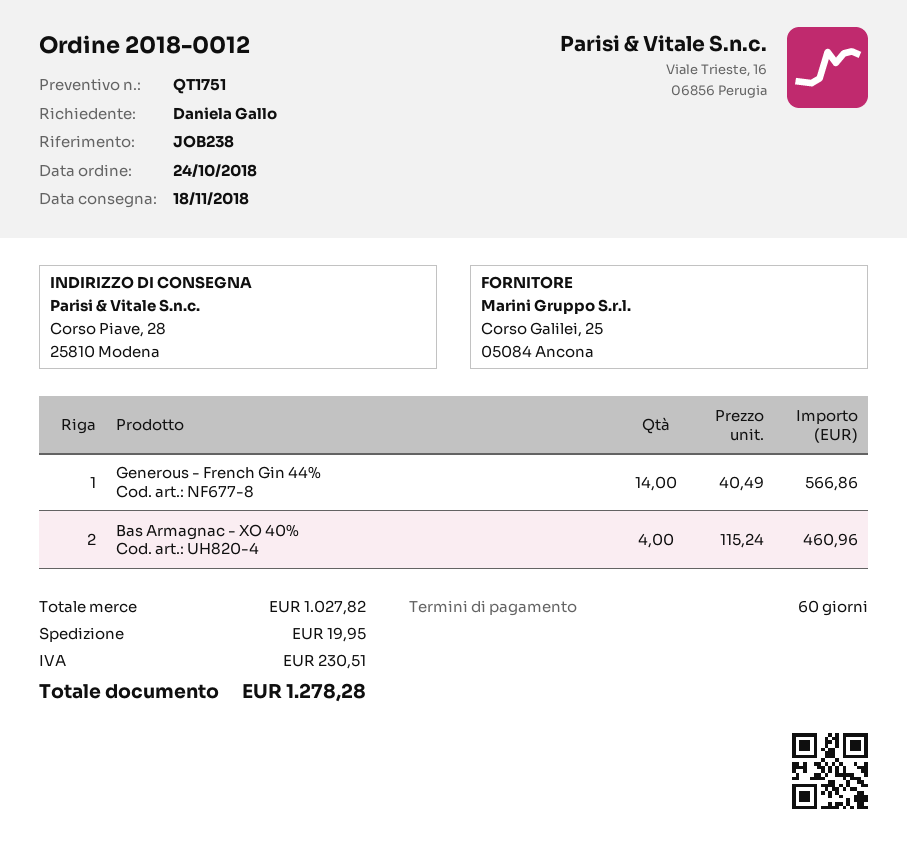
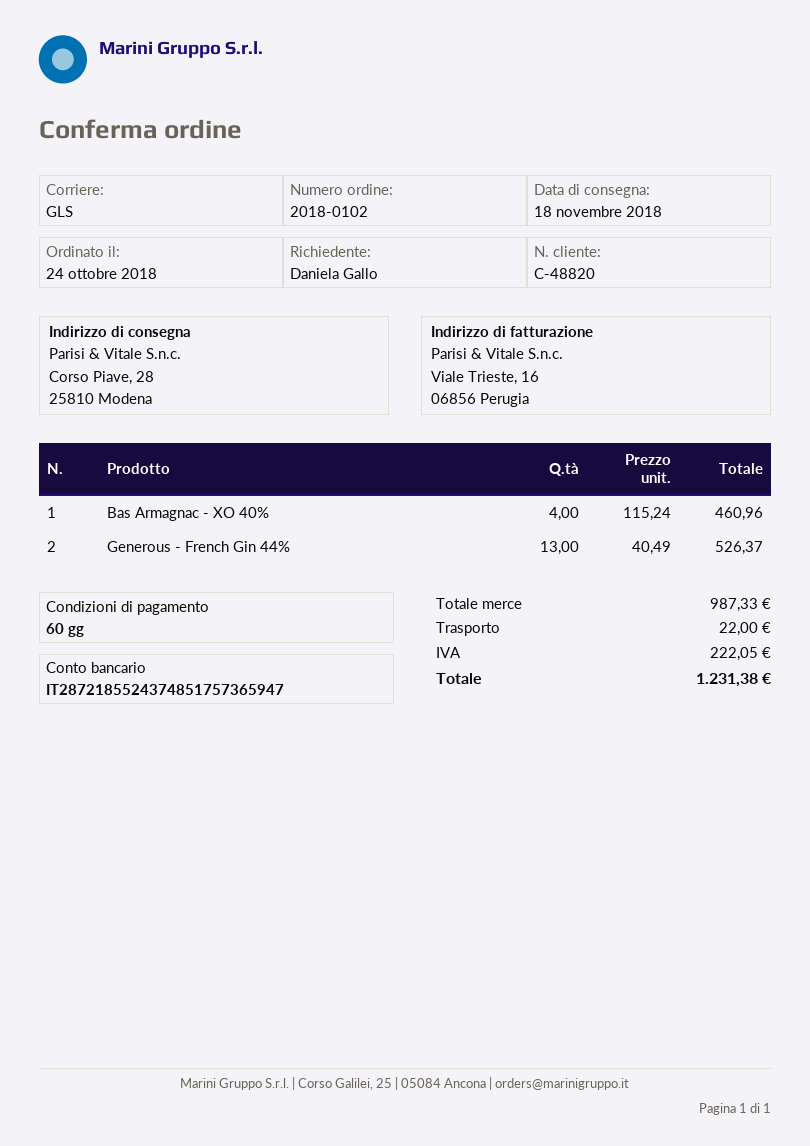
order number: 2018-0012 -> 2018-0102
Generous - French Gin 44%: 14 x 40.49 = 566.86 -> 13 x 40.49 = 526.37
subtotal: 1027.82 -> 987.33
shipping: 19.95 -> 22.00
tax: 230.51 -> 222.05
total: 1278.28 -> 1231.38

